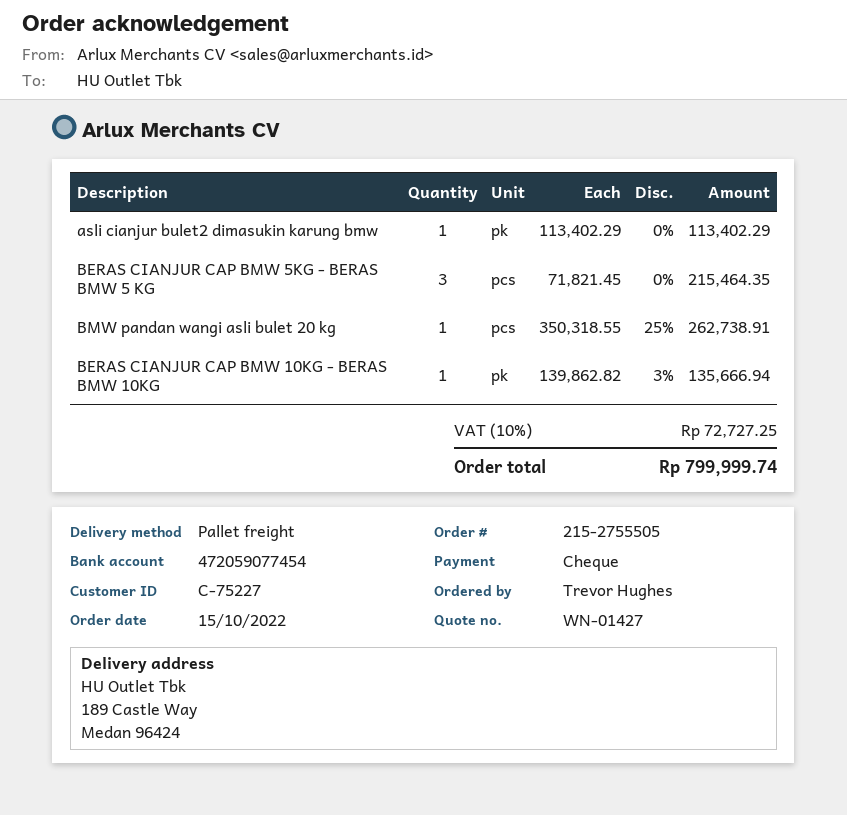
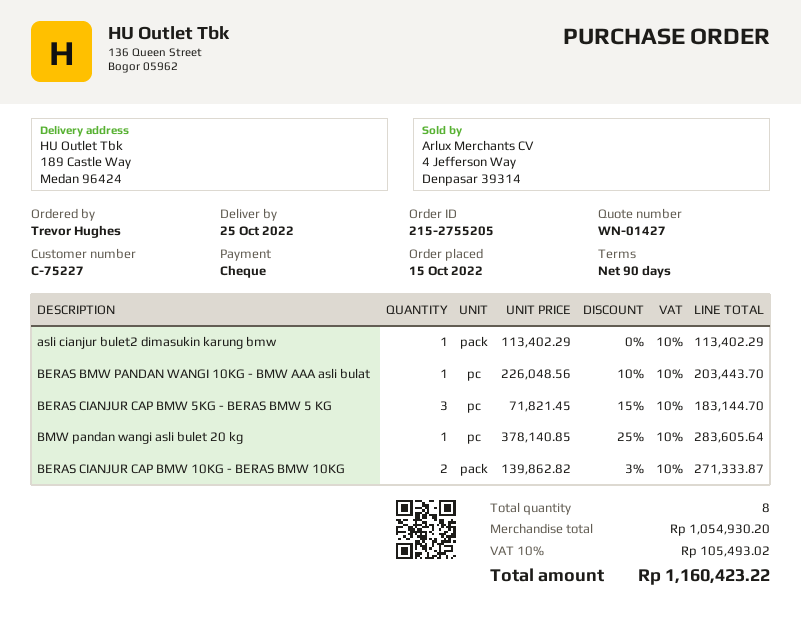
order number: 215-2755505 -> 215-2755205
BERAS CIANJUR CAP BMW 5KG - BERAS BMW 5 KG: 3 x 71821.45 = 215464.35 -> 3 x 71821.45 - 15% = 183144.70
BMW pandan wangi asli bulet 20 kg: 1 x 350318.55 - 25% = 262738.91 -> 1 x 378140.85 - 25% = 283605.64
BERAS CIANJUR CAP BMW 10KG - BERAS BMW 10KG: 1 x 139862.82 - 3% = 135666.94 -> 2 x 139862.82 - 3% = 271333.87
BERAS BMW PANDAN WANGI 10KG - BMW AAA asli bulat: none -> 1 x 226048.56 - 10% = 203443.70
tax: 10% = 72727.25 -> 10% = 105493.02
total: 799999.74 -> 1160423.22

